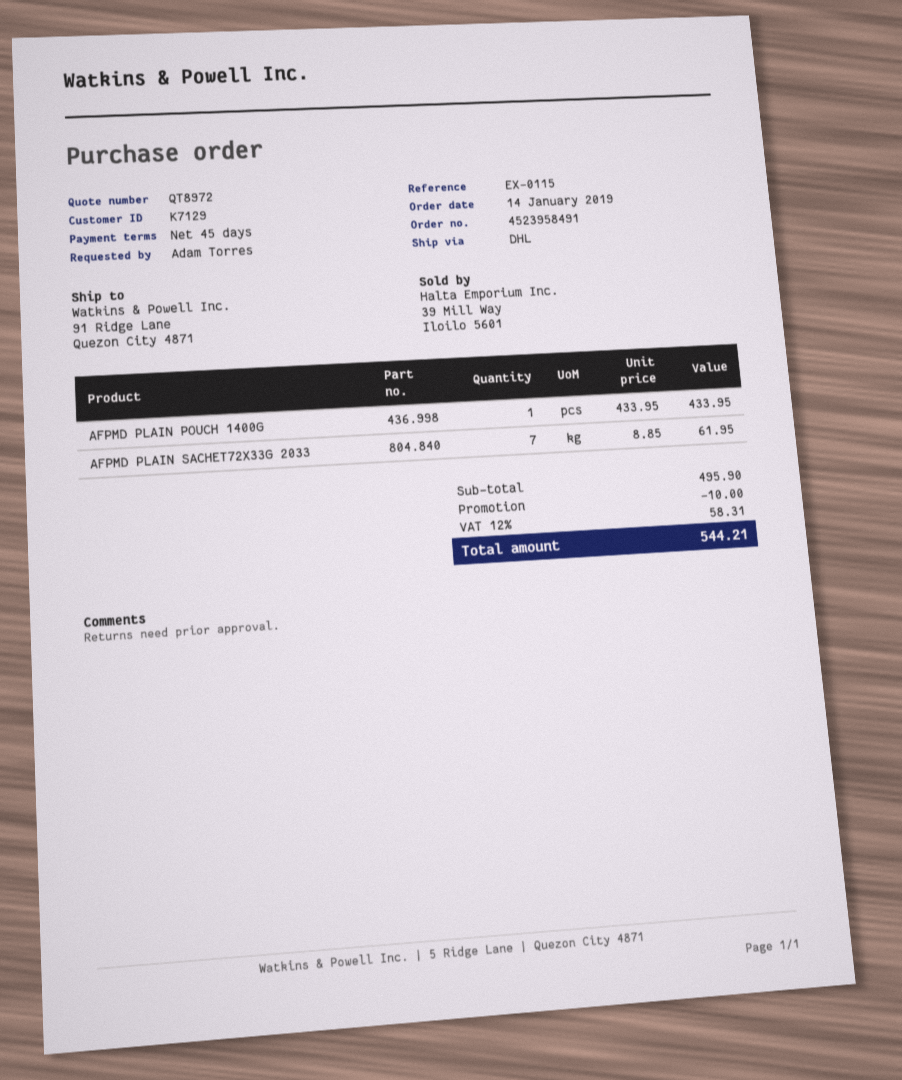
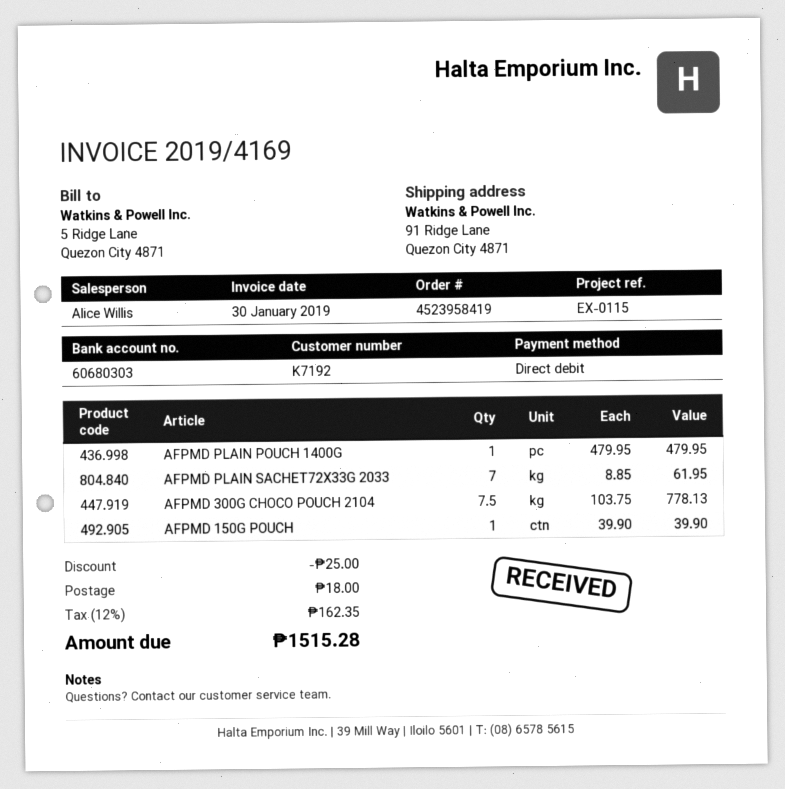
order number: 4523958491 -> 4523958419
customer number: K7129 -> K7192
AFPMD PLAIN POUCH 1400G: 1 x 433.95 = 433.95 -> 1 x 479.95 = 479.95
AFPMD 300G CHOCO POUCH 2104: none -> 7.5 x 103.75 = 778.13
AFPMD 150G POUCH: none -> 1 x 39.90 = 39.90
discount: 10.00 -> 25.00
shipping: none -> 18.00
tax: 12% = 58.31 -> 12% = 162.35
total: 544.21 -> 1515.28

